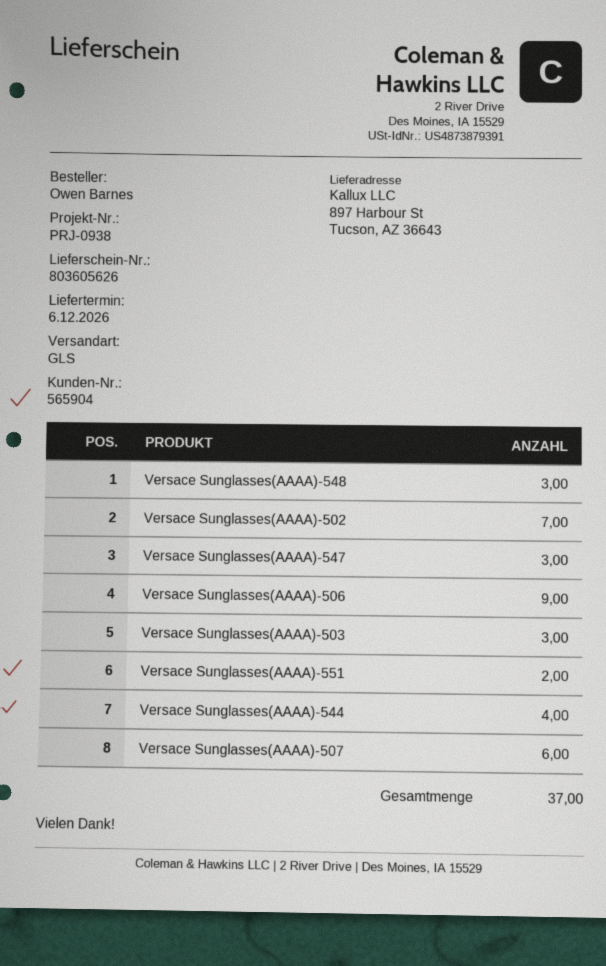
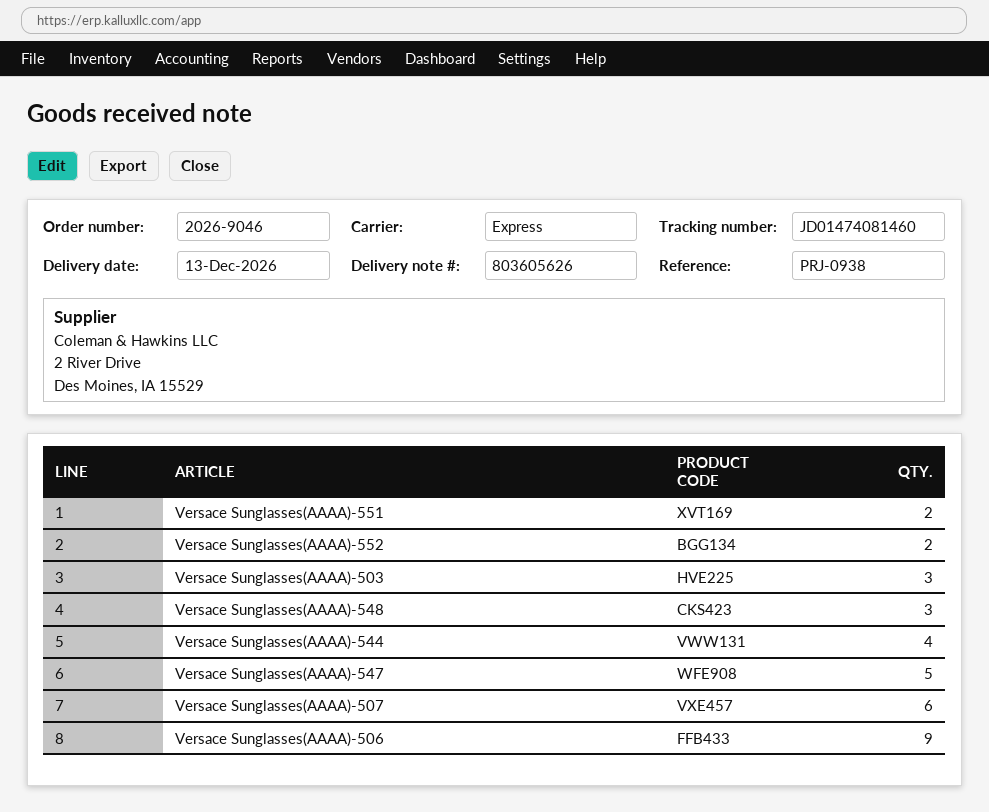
delivery date: 2026-12-06 -> 2026-12-13
shipping method: GLS -> express
Versace Sunglasses(AAAA)-502: 7 -> none
Versace Sunglasses(AAAA)-547: 3 -> 5
Versace Sunglasses(AAAA)-552: none -> 2

